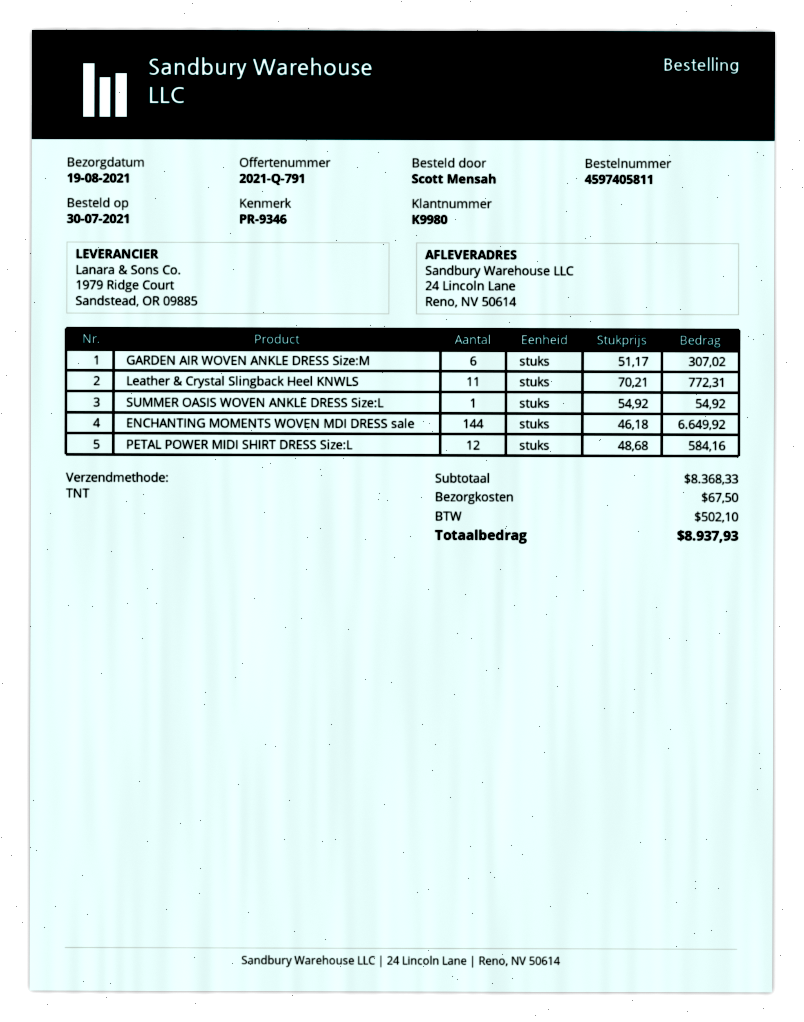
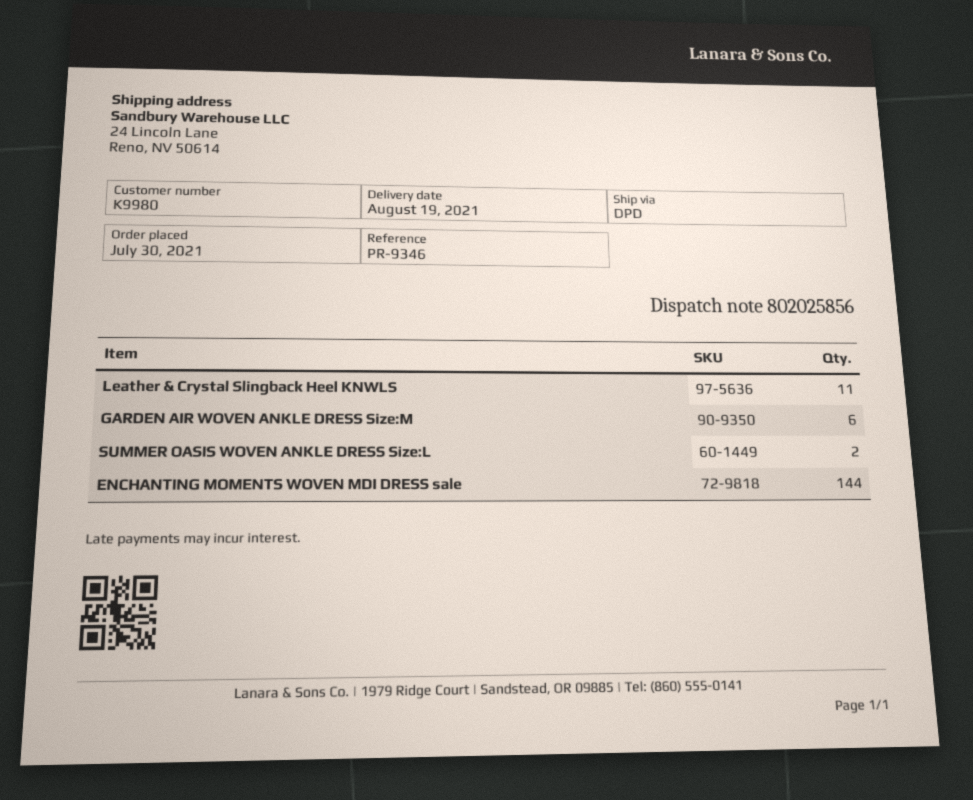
shipping method: TNT -> DPD
SUMMER OASIS WOVEN ANKLE DRESS Size:L: 1 -> 2
PETAL POWER MIDI SHIRT DRESS Size:L: 12 -> none

